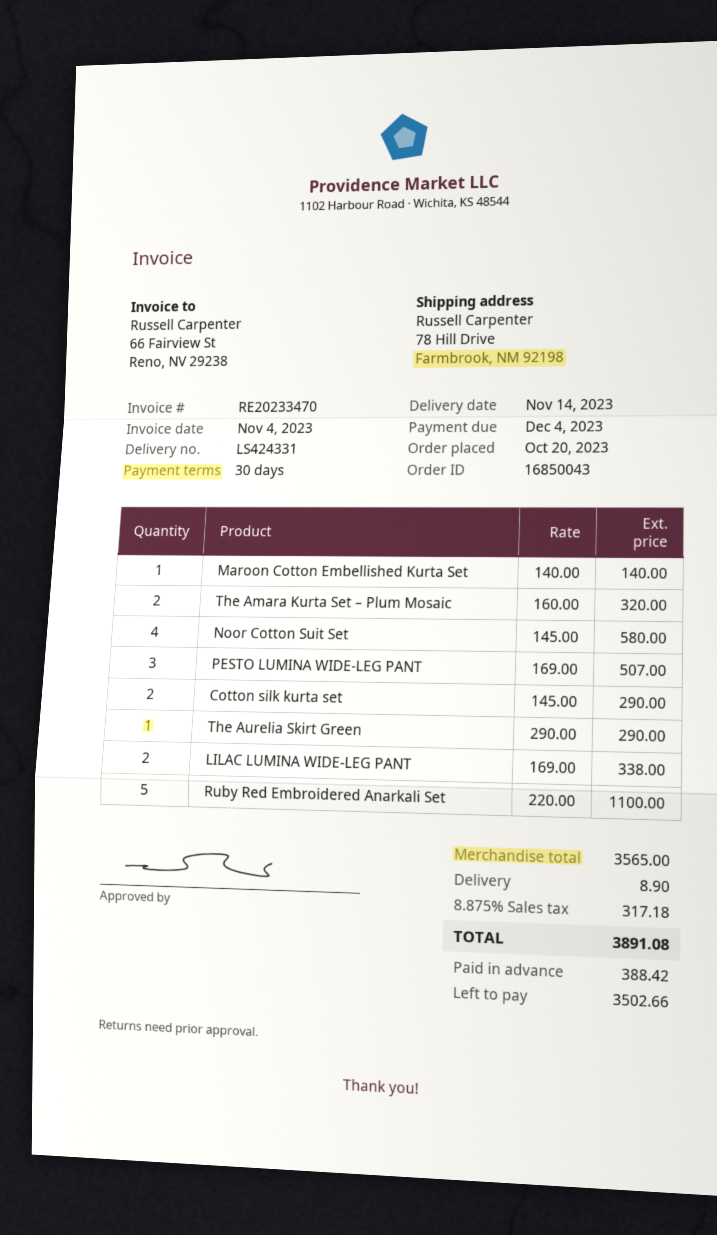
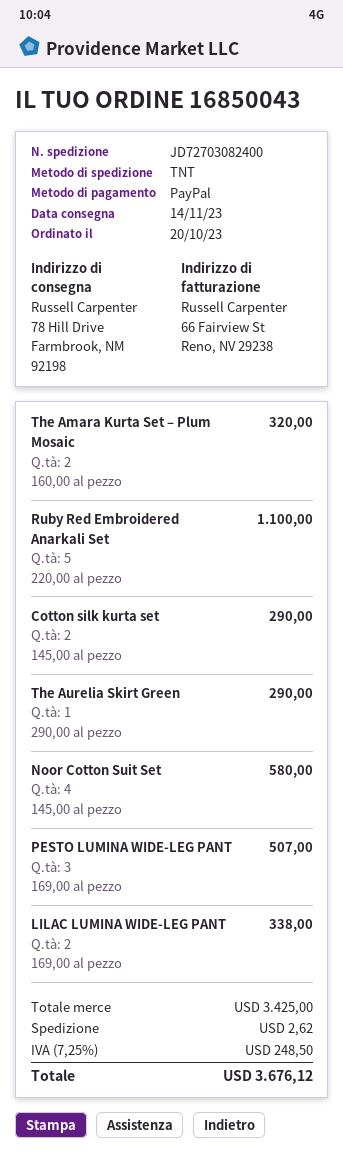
Maroon Cotton Embellished Kurta Set: 1 x 140.00 = 140.00 -> none
subtotal: 3565.00 -> 3425.00
shipping: 8.90 -> 2.62
tax: 8.875% = 317.18 -> 7.25% = 248.50
total: 3891.08 -> 3676.12

